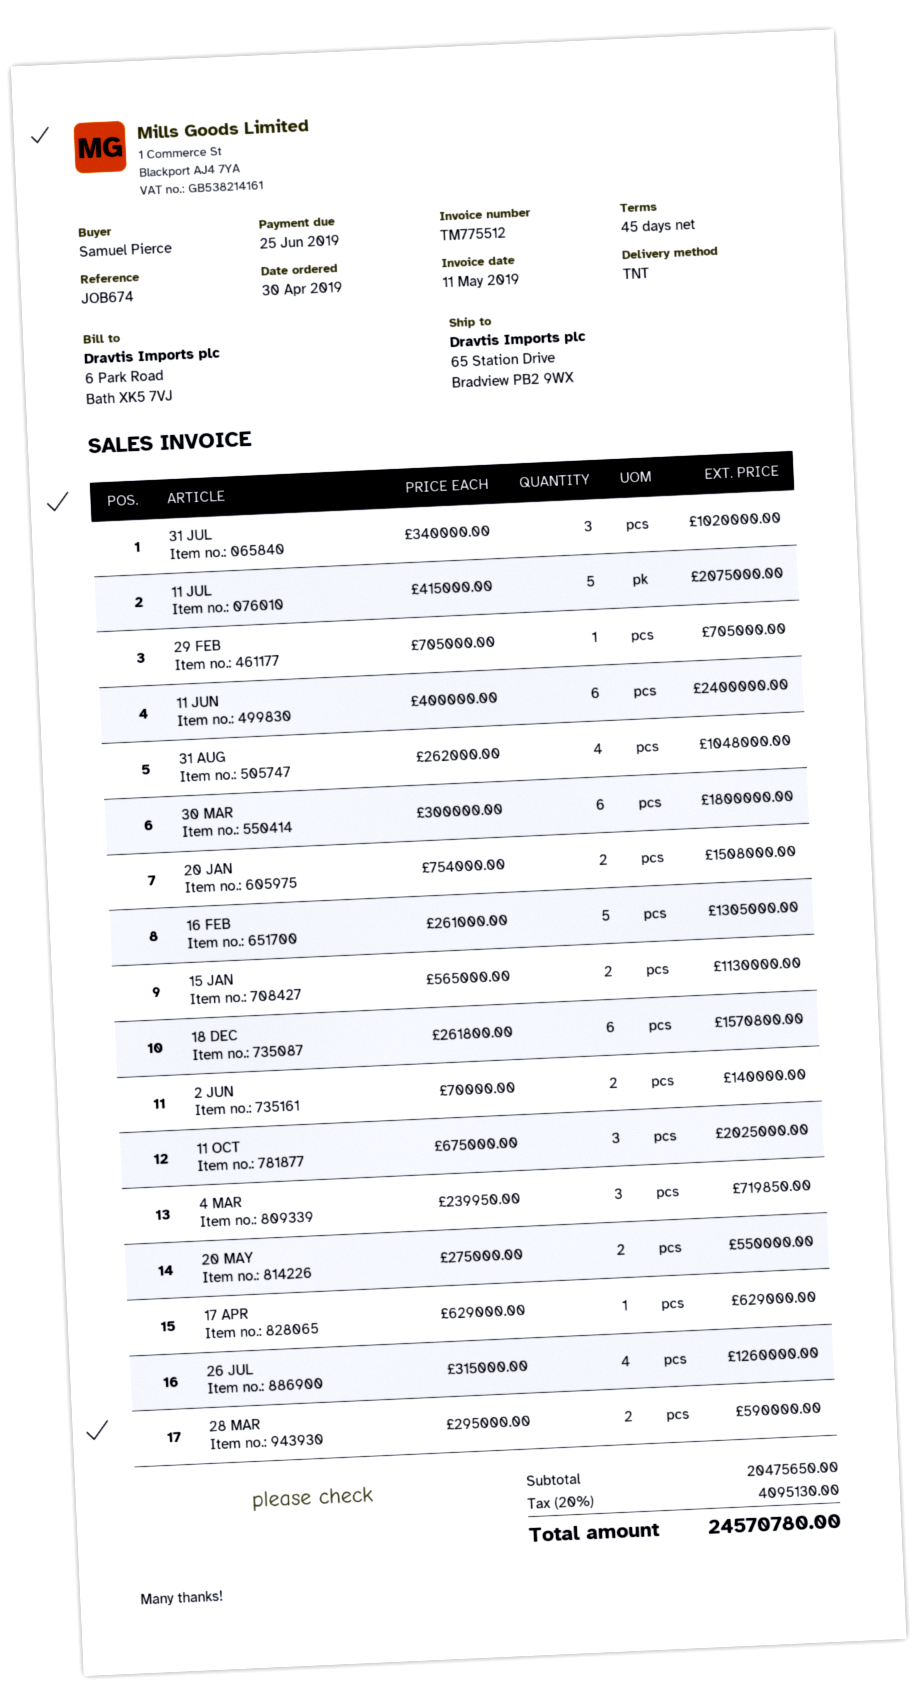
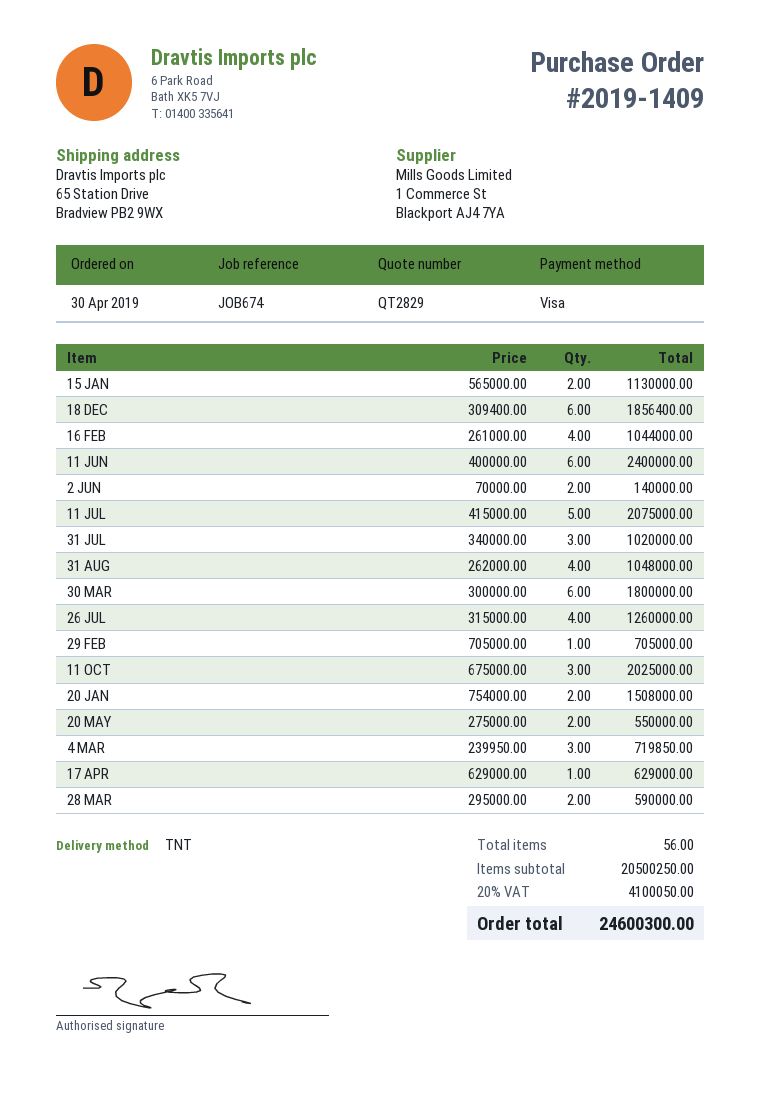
16 FEB: 5 x 261000.00 = 1305000.00 -> 4 x 261000.00 = 1044000.00
18 DEC: 6 x 261800.00 = 1570800.00 -> 6 x 309400.00 = 1856400.00
subtotal: 20475650.00 -> 20500250.00
tax: 20% = 4095130.00 -> 20% = 4100050.00
total: 24570780.00 -> 24600300.00

